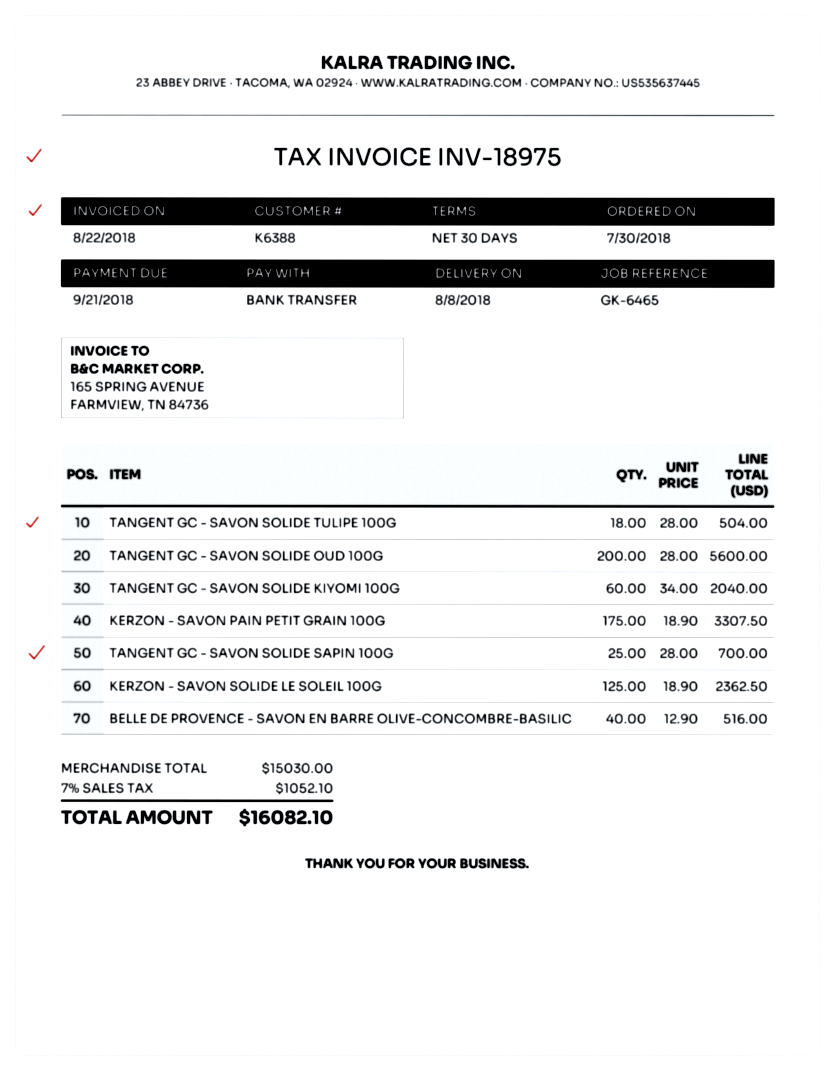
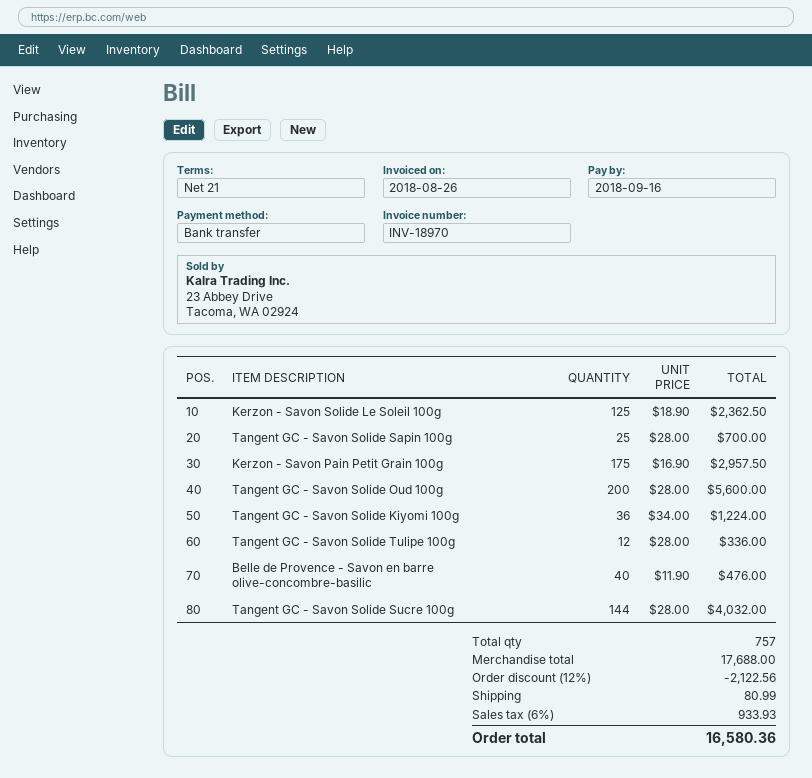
invoice number: INV-18975 -> INV-18970
invoice date: 2018-08-22 -> 2018-08-26
payment terms: 30 days -> 21 days
due date: 2018-09-21 -> 2018-09-16
TANGENT GC - SAVON SOLIDE TULIPE 100G: 18 x 28.00 = 504.00 -> 12 x 28.00 = 336.00
TANGENT GC - SAVON SOLIDE KIYOMI 100G: 60 x 34.00 = 2040.00 -> 36 x 34.00 = 1224.00
KERZON - SAVON PAIN PETIT GRAIN 100G: 175 x 18.90 = 3307.50 -> 175 x 16.90 = 2957.50
BELLE DE PROVENCE - SAVON EN BARRE OLIVE-CONCOMBRE-BASILIC: 40 x 12.90 = 516.00 -> 40 x 11.90 = 476.00
Tangent GC - Savon Solide Sucre 100g: none -> 144 x 28.00 = 4032.00
subtotal: 15030.00 -> 17688.00
discount: none -> 12% = 2122.56
shipping: none -> 80.99
tax: 7% = 1052.10 -> 6% = 933.93
total: 16082.10 -> 16580.36

